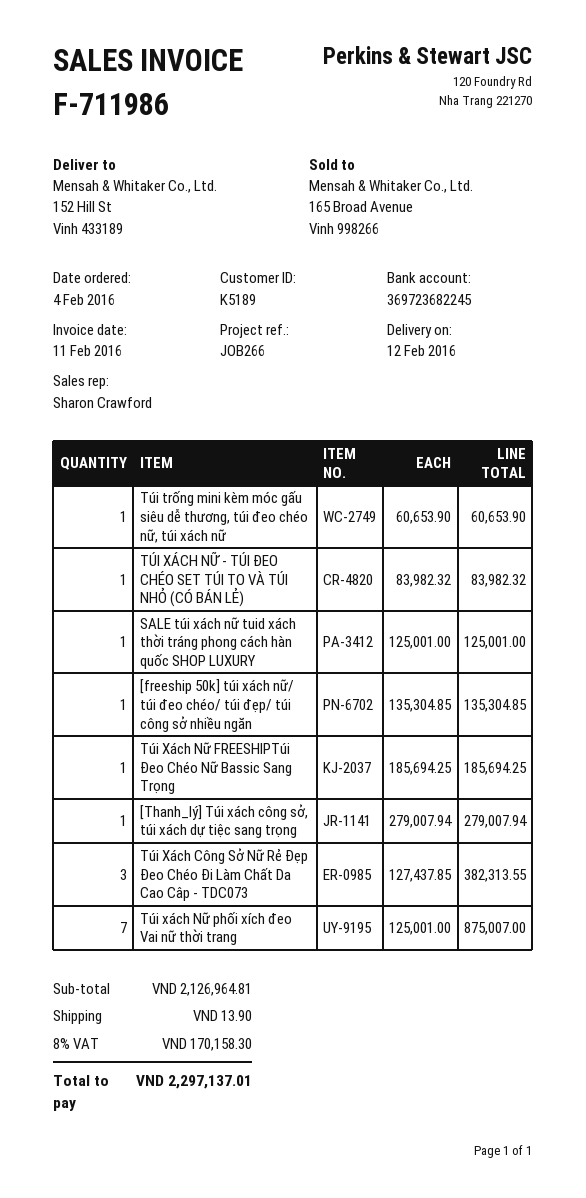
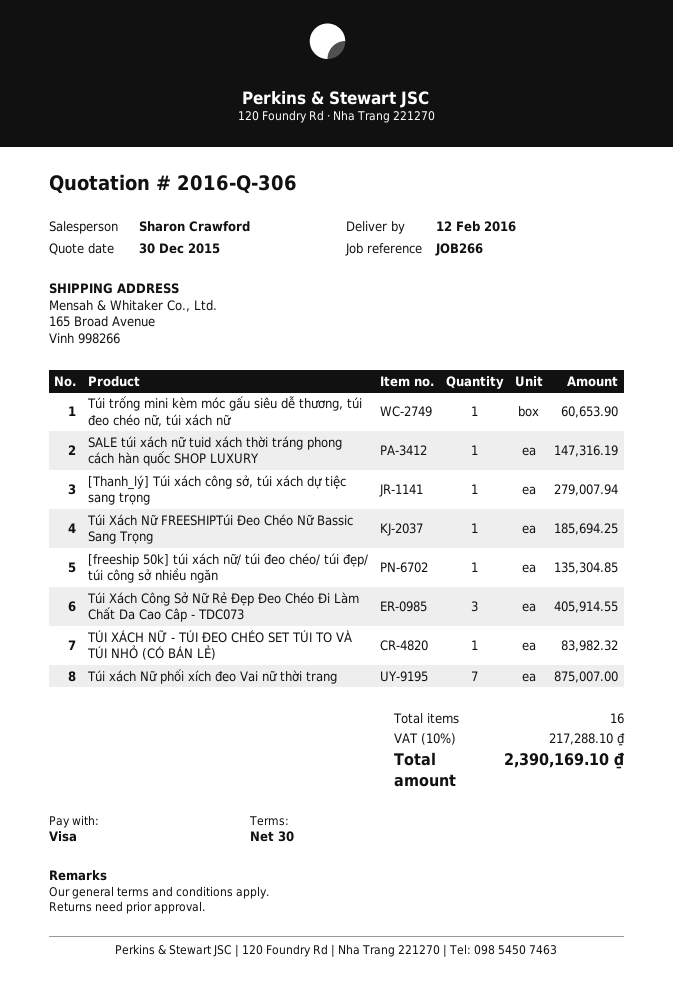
ship to: 152 Hill St, Vinh 433189 -> 165 Broad Avenue, Vinh 998266
SALE túi xách nữ tuid xách thời tráng phong cách hàn quốc SHOP LUXURY: 1 for 125001.00 -> 1 for 147316.19
Túi Xách Công Sở Nữ Rẻ Đẹp Đeo Chéo Đi Làm Chất Da Cao Câp - TDC073: 3 for 382313.55 -> 3 for 405914.55
shipping: 13.90 -> none
tax: 8% = 170158.30 -> 10% = 217288.10
total: 2297137.01 -> 2390169.10

